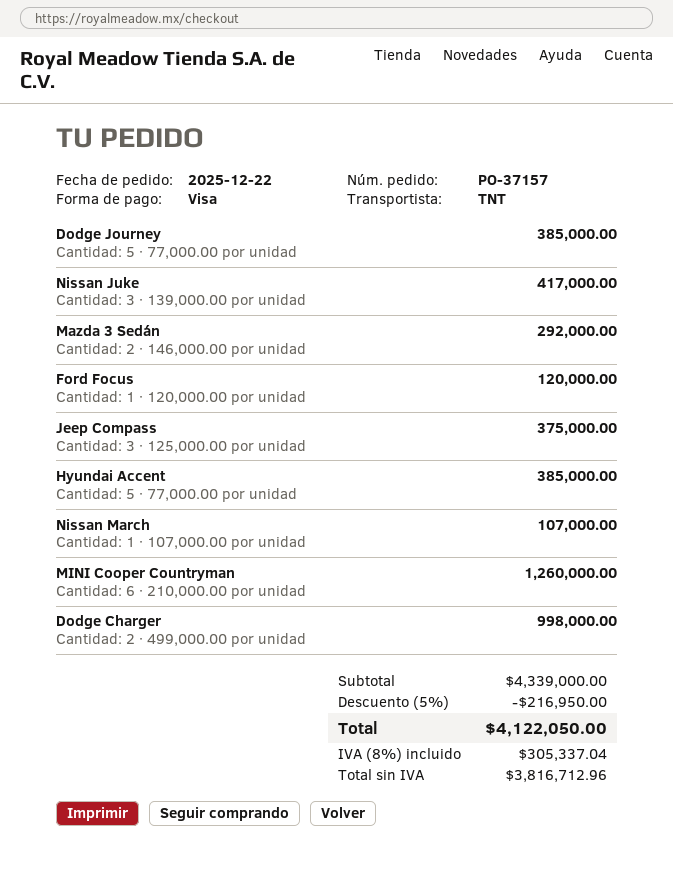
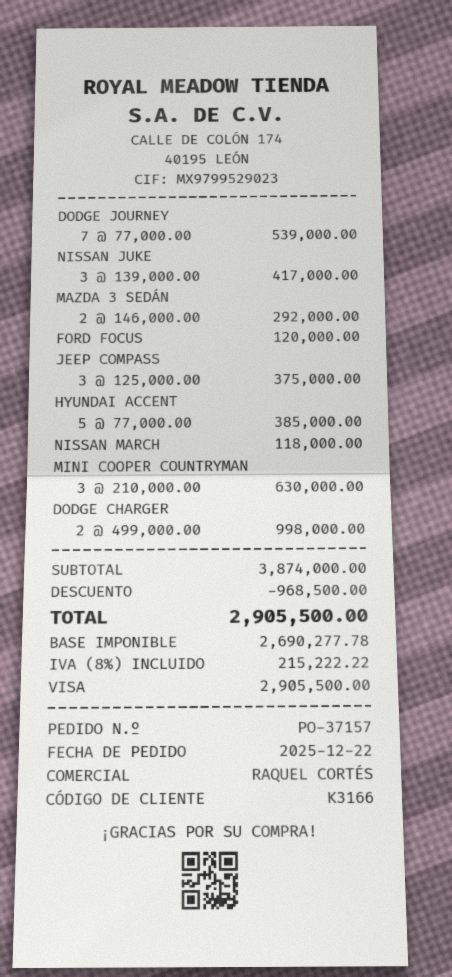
Dodge Journey: 5 x 77000.00 = 385000.00 -> 7 x 77000.00 = 539000.00
Nissan March: 1 x 107000.00 = 107000.00 -> 1 x 118000.00 = 118000.00
MINI Cooper Countryman: 6 x 210000.00 = 1260000.00 -> 3 x 210000.00 = 630000.00
subtotal: 4339000.00 -> 3874000.00
discount: 216950.00 -> 968500.00
net: 3816712.96 -> 2690277.78
tax: 8% = 305337.04 -> 8% = 215222.22
total: 4122050.00 -> 2905500.00

